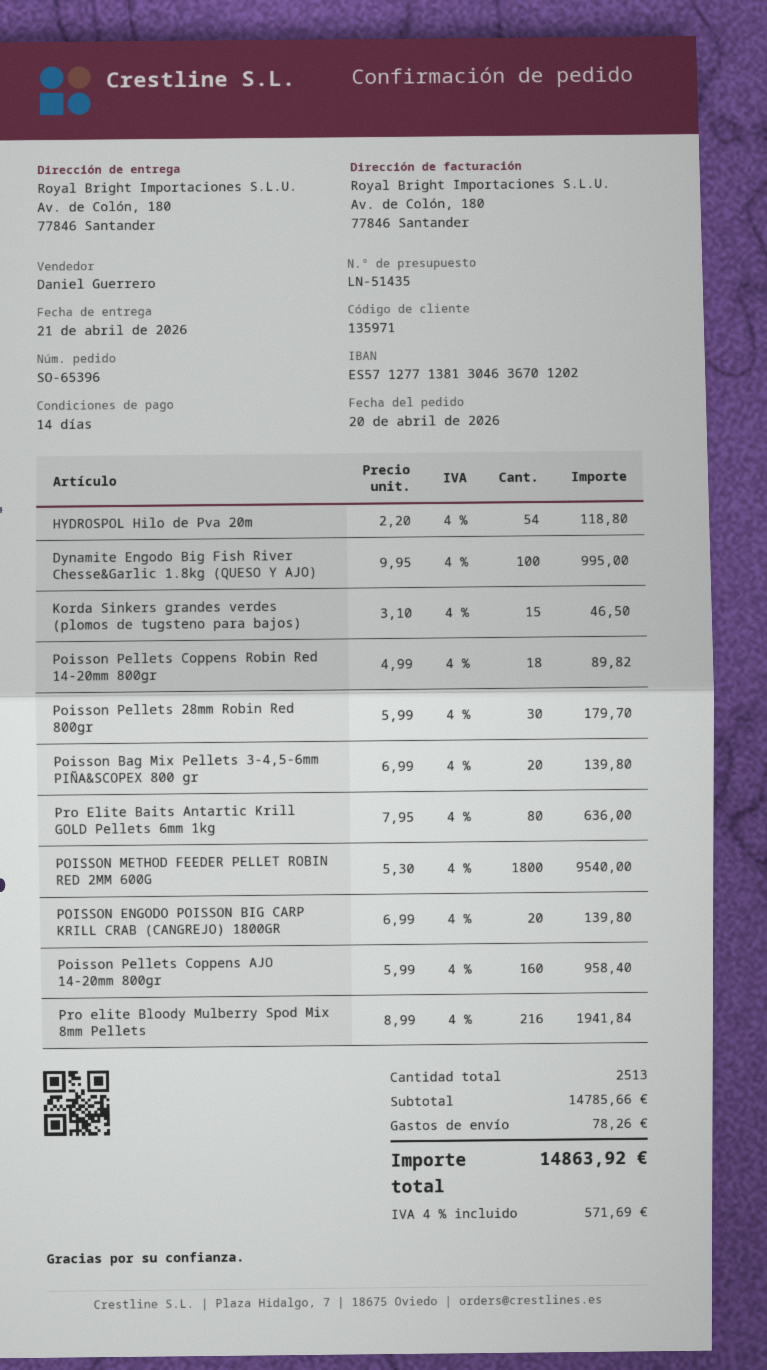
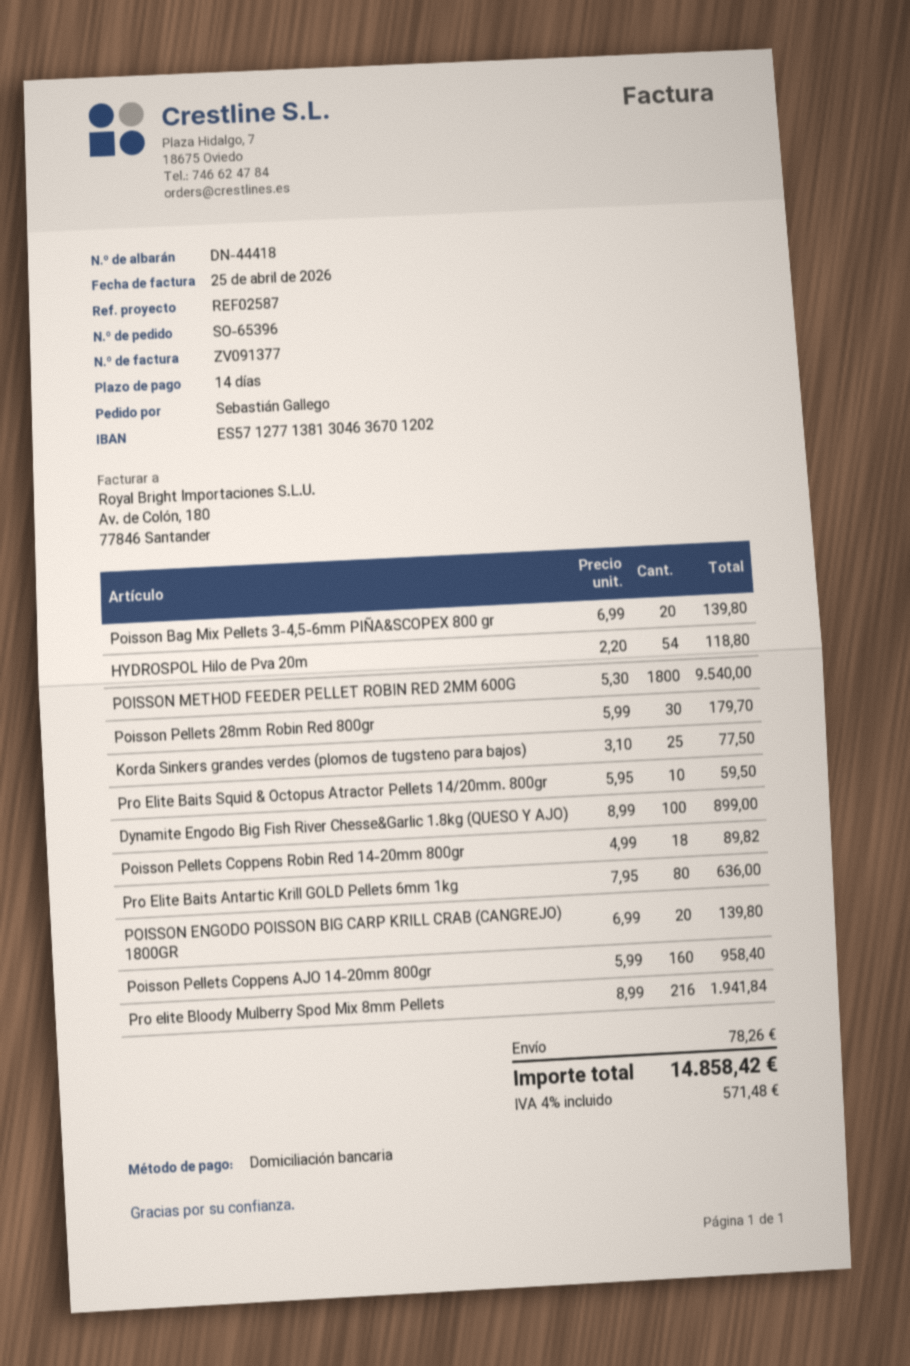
Dynamite Engodo Big Fish River Chesse&Garlic 1.8kg (QUESO Y AJO): 100 x 9.95 = 995.00 -> 100 x 8.99 = 899.00
Korda Sinkers grandes verdes (plomos de tugsteno para bajos): 15 x 3.10 = 46.50 -> 25 x 3.10 = 77.50
Pro Elite Baits Squid & Octopus Atractor Pellets 14/20mm. 800gr: none -> 10 x 5.95 = 59.50
tax: 4% = 571.69 -> 4% = 571.48
total: 14863.92 -> 14858.42

